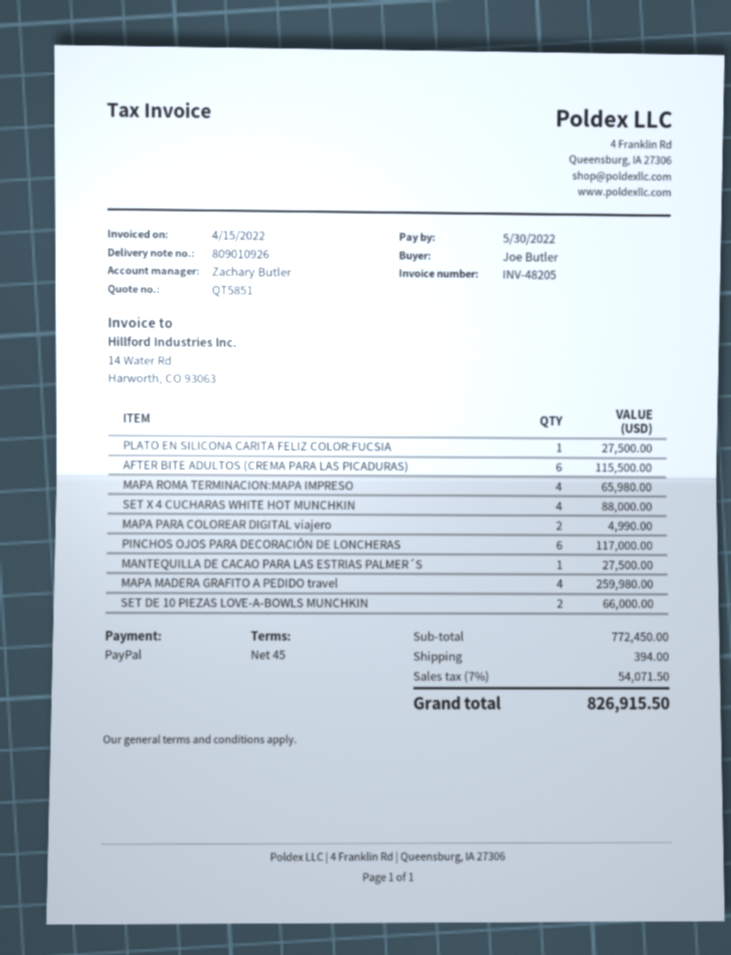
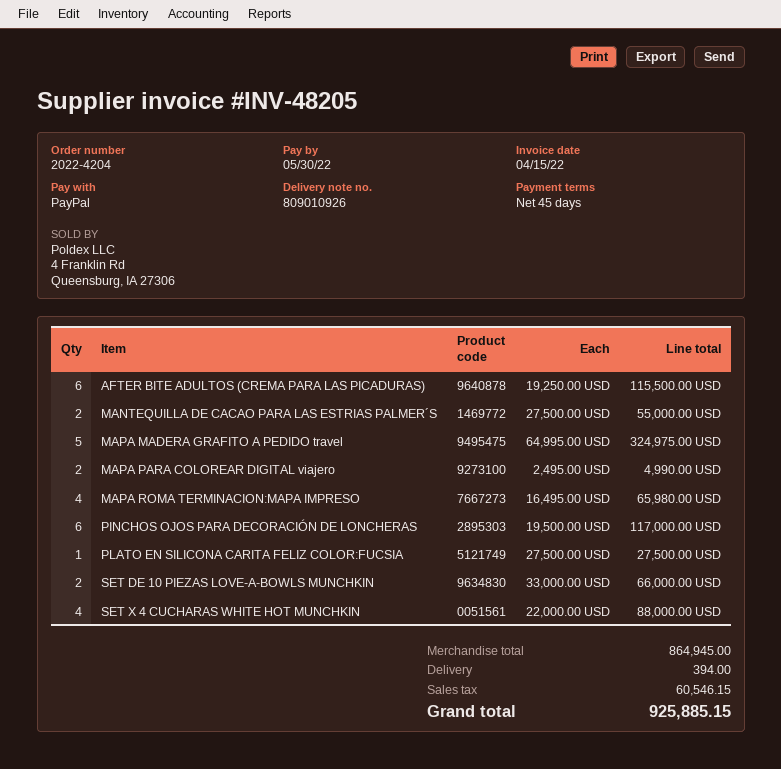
MANTEQUILLA DE CACAO PARA LAS ESTRIAS PALMER´S: 1 for 27500.00 -> 2 for 55000.00
MAPA MADERA GRAFITO A PEDIDO travel: 4 for 259980.00 -> 5 for 324975.00
subtotal: 772450.00 -> 864945.00
tax: 54071.50 -> 60546.15
total: 826915.50 -> 925885.15

